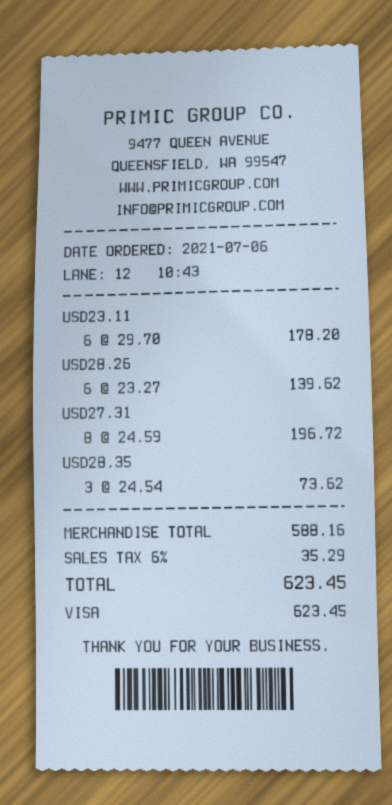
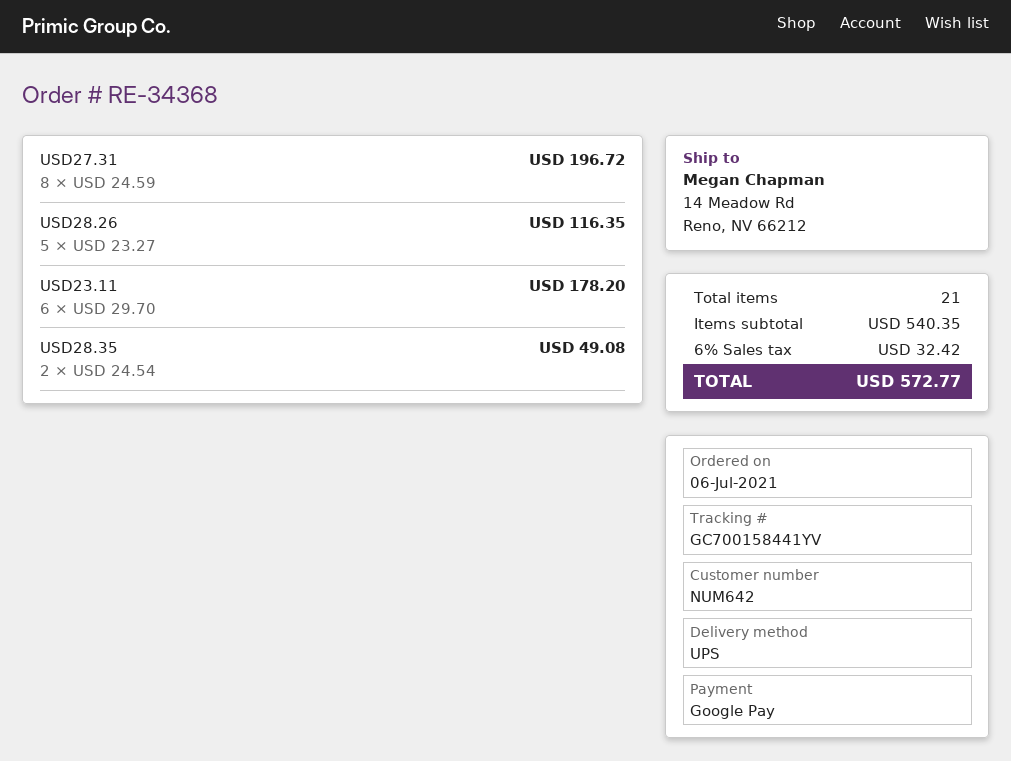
payment method: Visa -> Google Pay
USD28.26: 6 x 23.27 = 139.62 -> 5 x 23.27 = 116.35
USD28.35: 3 x 24.54 = 73.62 -> 2 x 24.54 = 49.08
subtotal: 588.16 -> 540.35
tax: 6% = 35.29 -> 6% = 32.42
total: 623.45 -> 572.77

